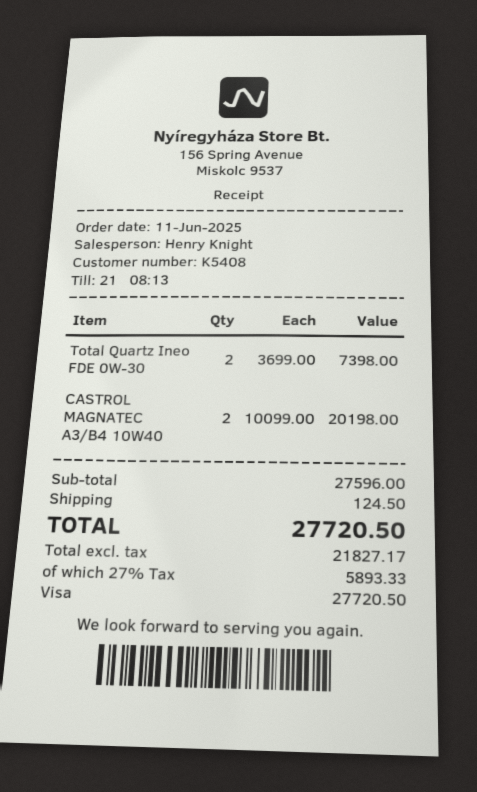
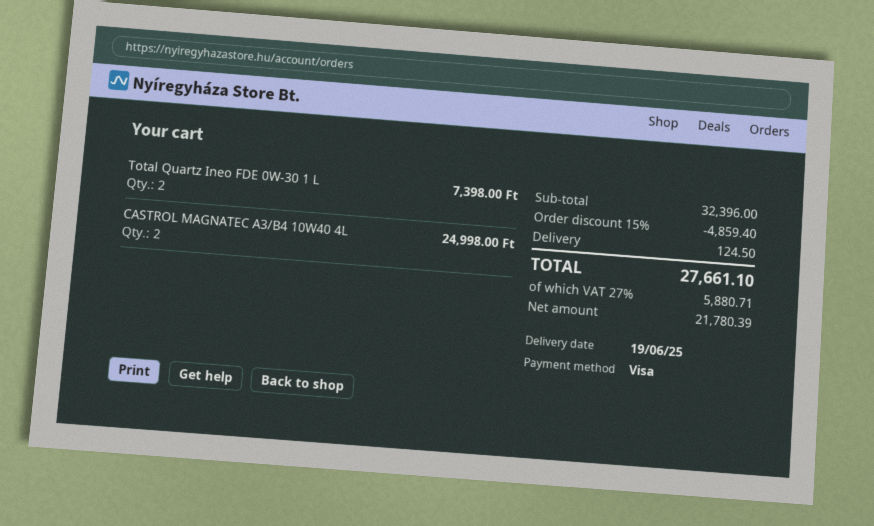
CASTROL MAGNATEC A3/B4 10W40: 2 for 20198.00 -> 2 for 24998.00
subtotal: 27596.00 -> 32396.00
discount: none -> 15% = 4859.40
net: 21827.17 -> 21780.39
tax: 27% = 5893.33 -> 27% = 5880.71
total: 27720.50 -> 27661.10

